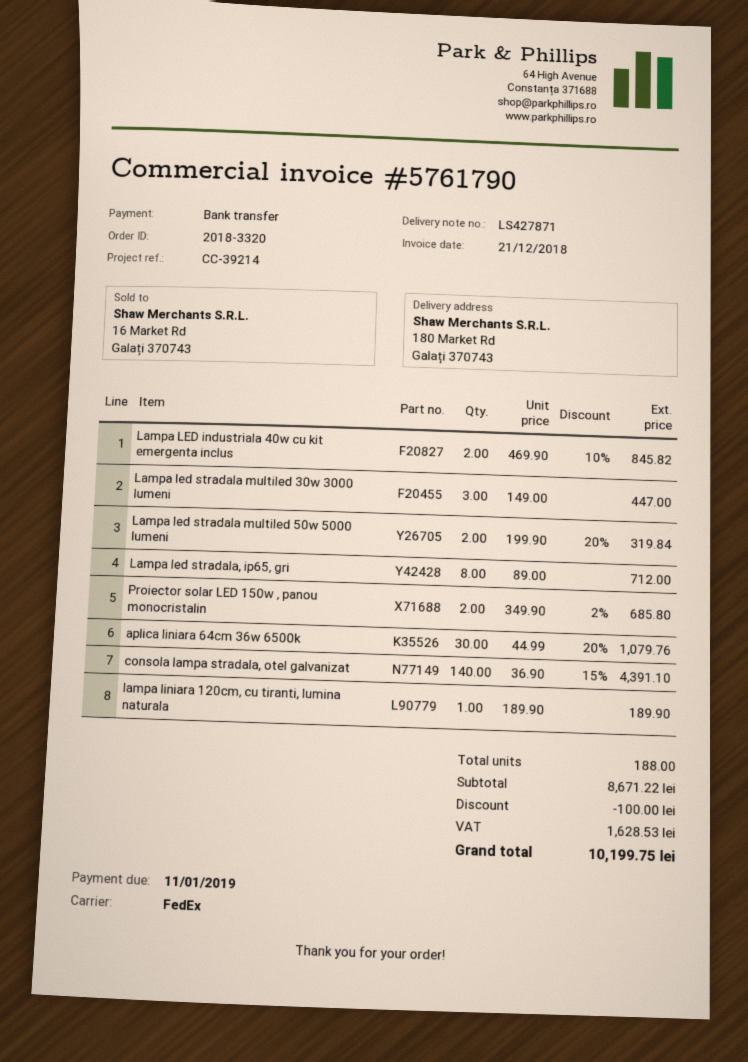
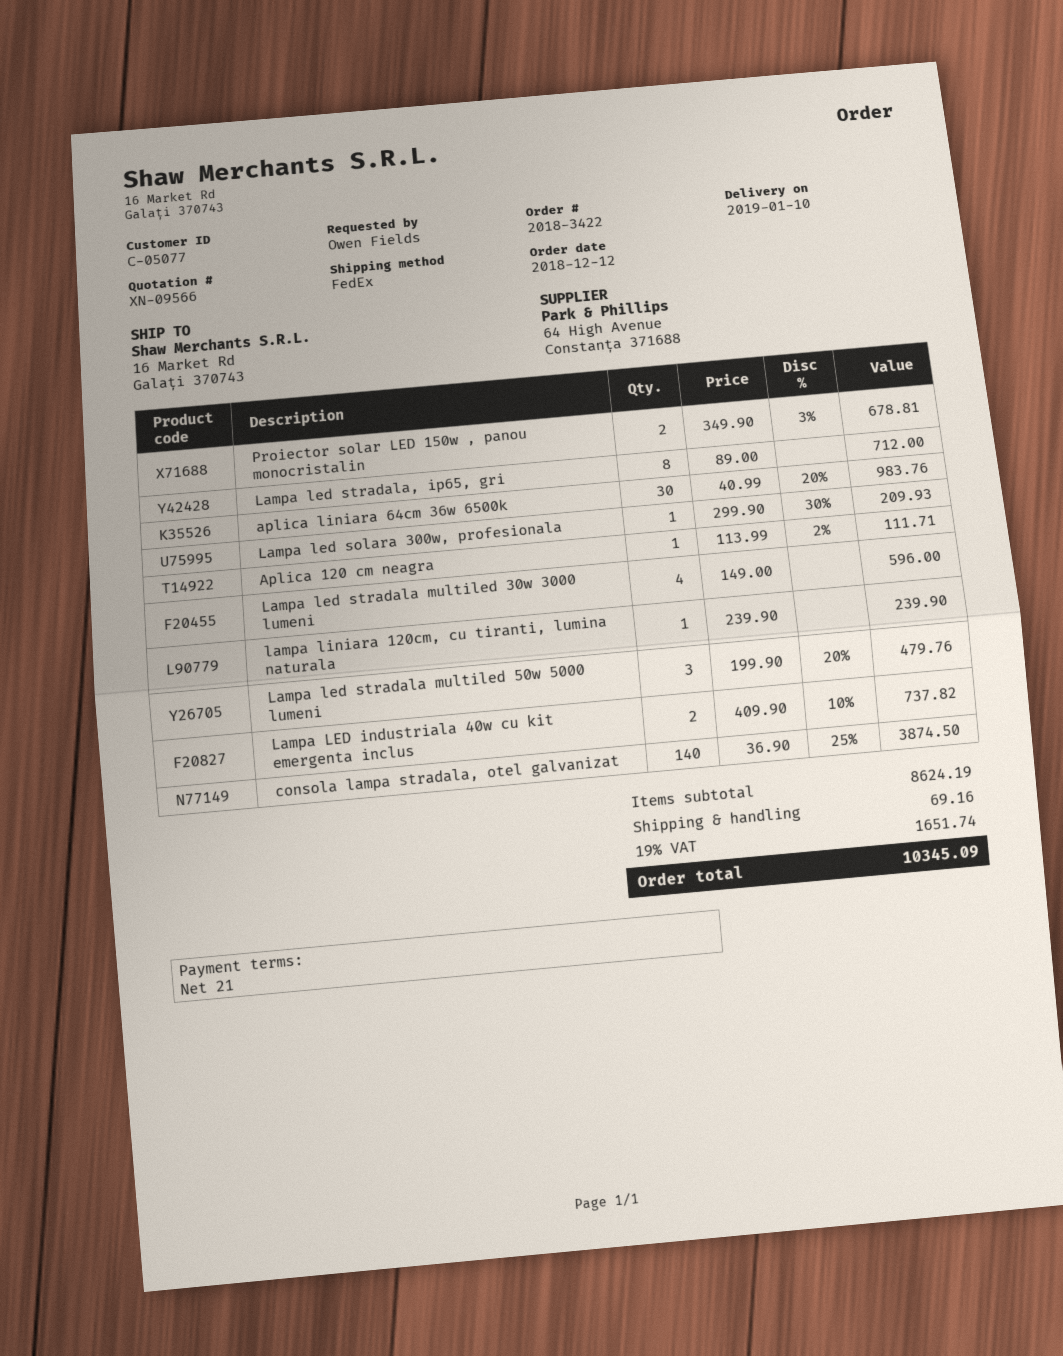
order number: 2018-3320 -> 2018-3422
ship to: 180 Market Rd, Galați 370743 -> 16 Market Rd, Galați 370743
Lampa LED industriala 40w cu kit emergenta inclus: 2 x 469.90 - 10% = 845.82 -> 2 x 409.90 - 10% = 737.82
Lampa led stradala multiled 30w 3000 lumeni: 3 x 149.00 = 447.00 -> 4 x 149.00 = 596.00
Lampa led stradala multiled 50w 5000 lumeni: 2 x 199.90 - 20% = 319.84 -> 3 x 199.90 - 20% = 479.76
Proiector solar LED 150w , panou monocristalin: 2 x 349.90 - 2% = 685.80 -> 2 x 349.90 - 3% = 678.81
aplica liniara 64cm 36w 6500k: 30 x 44.99 - 20% = 1079.76 -> 30 x 40.99 - 20% = 983.76
consola lampa stradala, otel galvanizat: 140 x 36.90 - 15% = 4391.10 -> 140 x 36.90 - 25% = 3874.50
lampa liniara 120cm, cu tiranti, lumina naturala: 1 x 189.90 = 189.90 -> 1 x 239.90 = 239.90
Lampa led solara 300w, profesionala: none -> 1 x 299.90 - 30% = 209.93
Aplica 120 cm neagra: none -> 1 x 113.99 - 2% = 111.71
subtotal: 8671.22 -> 8624.19
discount: 100.00 -> none
shipping: none -> 69.16
tax: 1628.53 -> 1651.74
total: 10199.75 -> 10345.09

